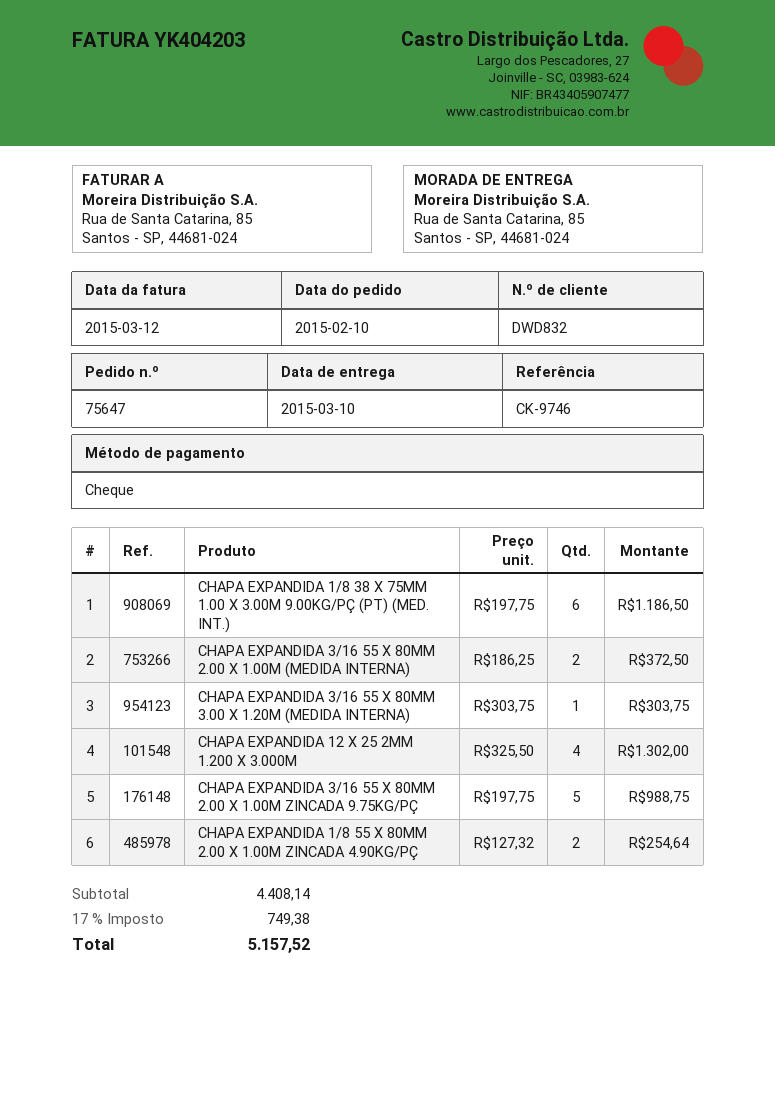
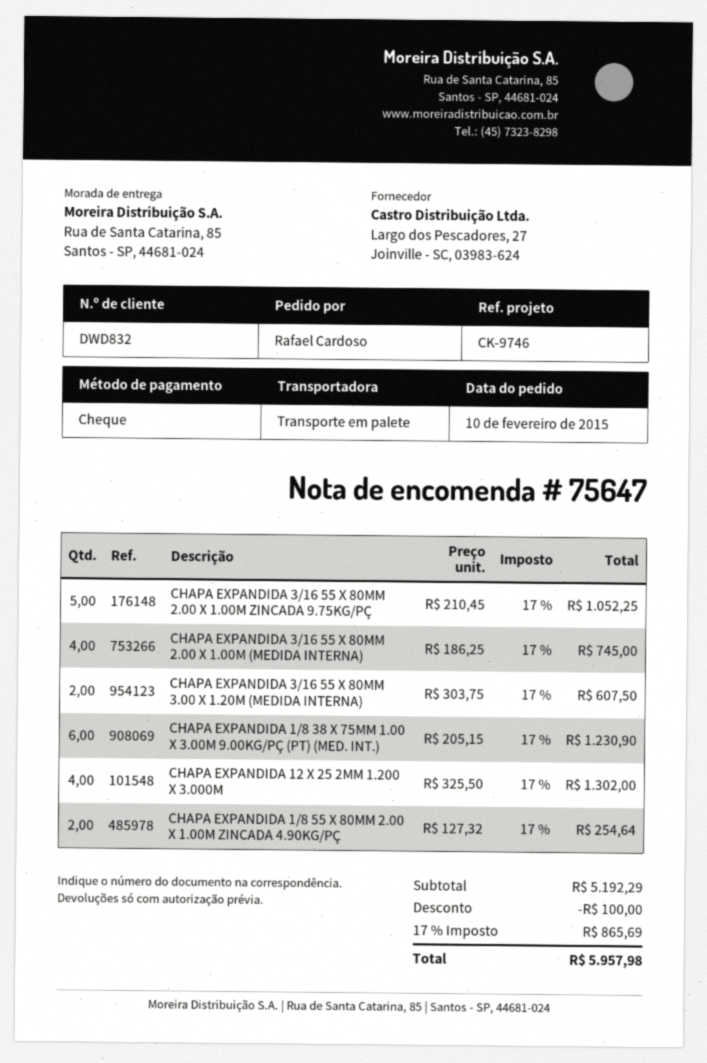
CHAPA EXPANDIDA 1/8 38 X 75MM 1.00 X 3.00M 9.00KG/PÇ (PT) (MED. INT.): 6 x 197.75 = 1186.50 -> 6 x 205.15 = 1230.90
CHAPA EXPANDIDA 3/16 55 X 80MM 2.00 X 1.00M (MEDIDA INTERNA): 2 x 186.25 = 372.50 -> 4 x 186.25 = 745.00
CHAPA EXPANDIDA 3/16 55 X 80MM 3.00 X 1.20M (MEDIDA INTERNA): 1 x 303.75 = 303.75 -> 2 x 303.75 = 607.50
CHAPA EXPANDIDA 3/16 55 X 80MM 2.00 X 1.00M ZINCADA 9.75KG/PÇ: 5 x 197.75 = 988.75 -> 5 x 210.45 = 1052.25
subtotal: 4408.14 -> 5192.29
discount: none -> 100.00
tax: 17% = 749.38 -> 17% = 865.69
total: 5157.52 -> 5957.98

